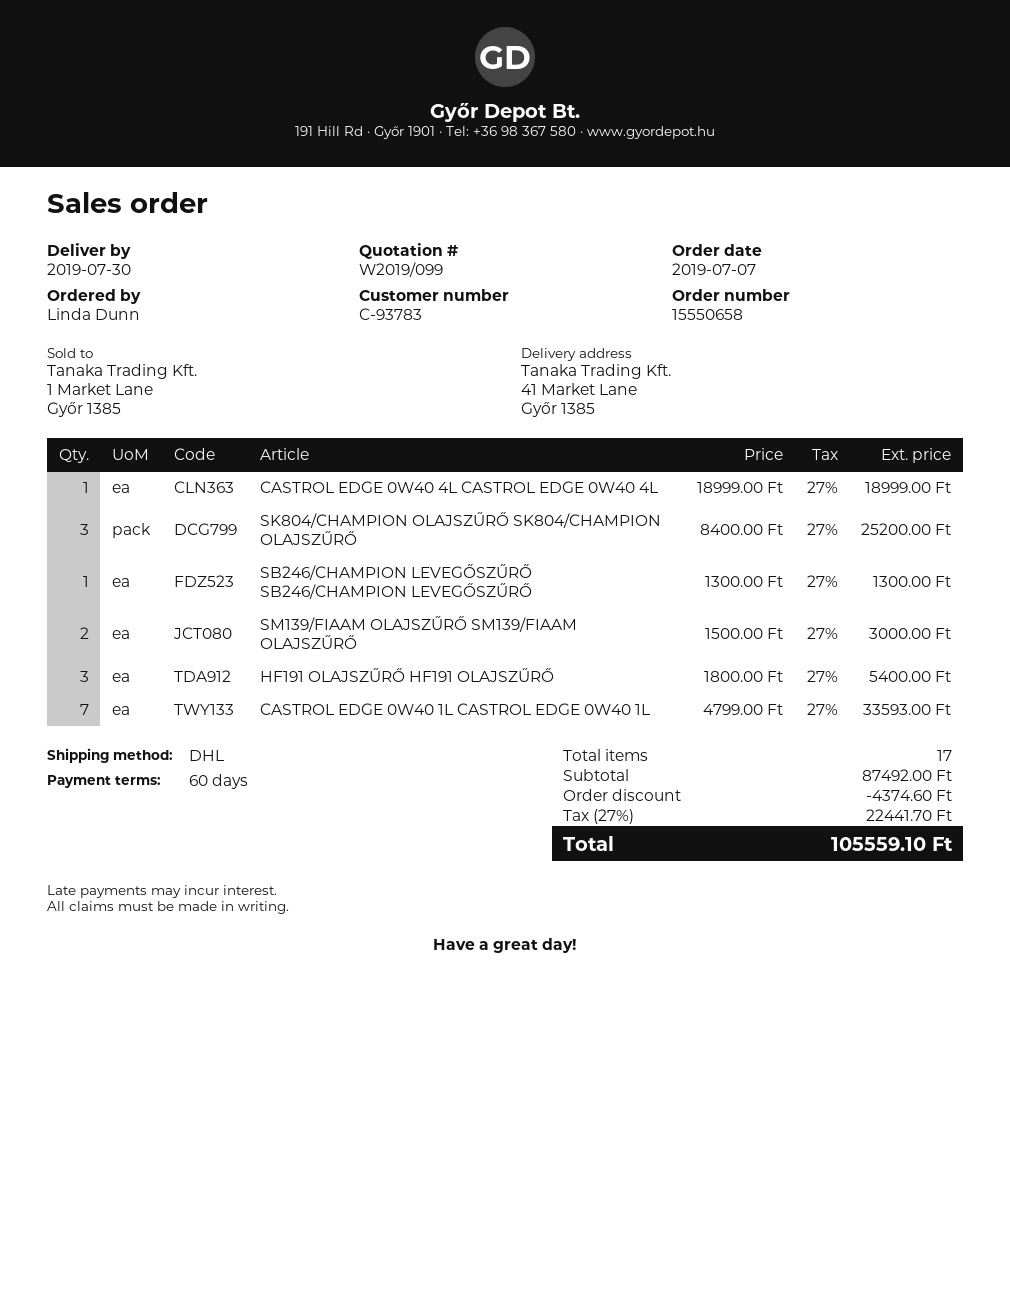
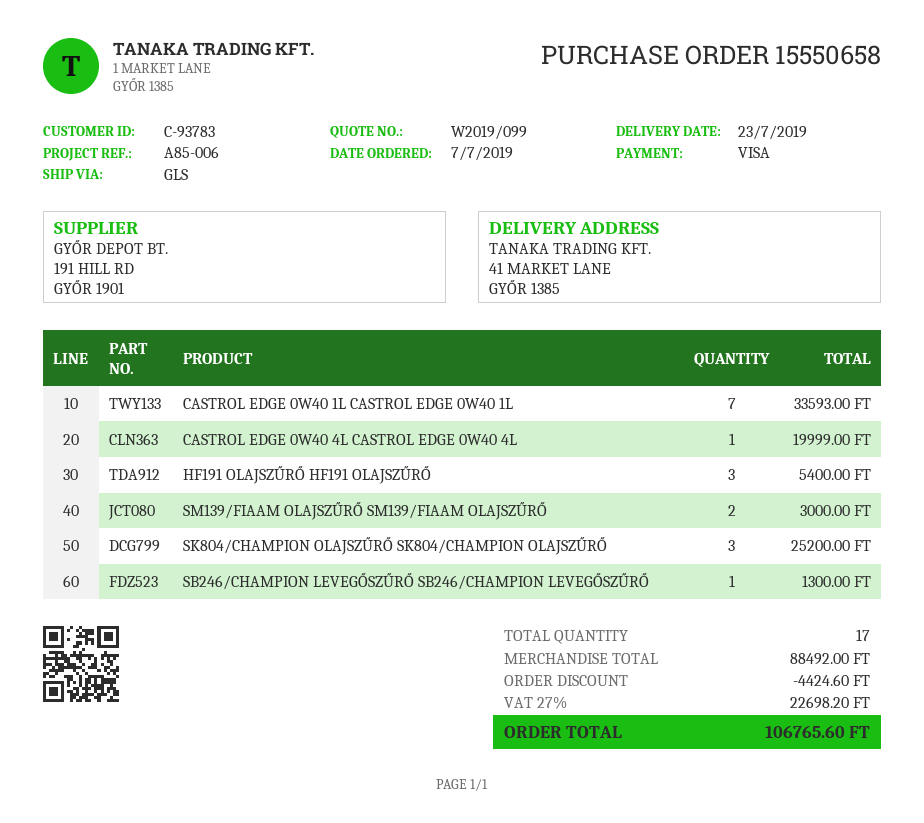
delivery date: 2019-07-30 -> 2019-07-23
shipping method: DHL -> GLS
CASTROL EDGE 0W40 4L CASTROL EDGE 0W40 4L: 1 for 18999.00 -> 1 for 19999.00
subtotal: 87492.00 -> 88492.00
discount: 4374.60 -> 4424.60
tax: 27% = 22441.70 -> 27% = 22698.20
total: 105559.10 -> 106765.60

